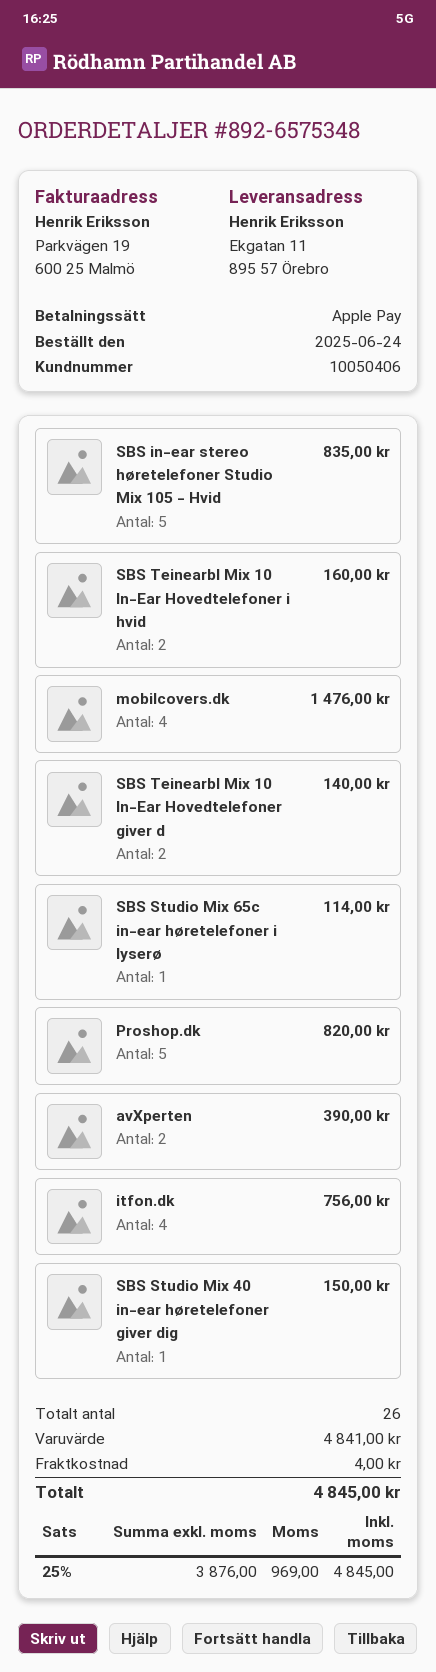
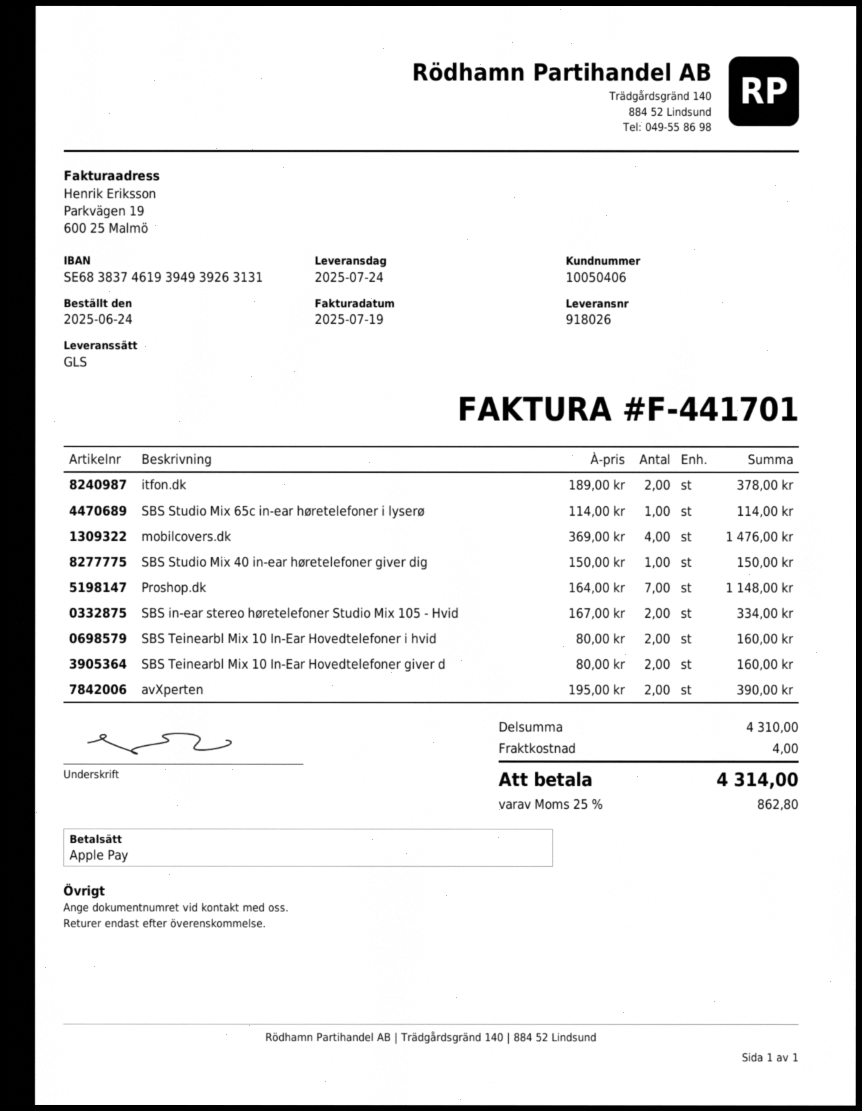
SBS in-ear stereo høretelefoner Studio Mix 105 - Hvid: 5 for 835.00 -> 2 for 334.00
SBS Teinearbl Mix 10 In-Ear Hovedtelefoner giver d: 2 for 140.00 -> 2 for 160.00
Proshop.dk: 5 for 820.00 -> 7 for 1148.00
itfon.dk: 4 for 756.00 -> 2 for 378.00
subtotal: 4841.00 -> 4310.00
tax: 25% = 969.00 -> 25% = 862.80
total: 4845.00 -> 4314.00

